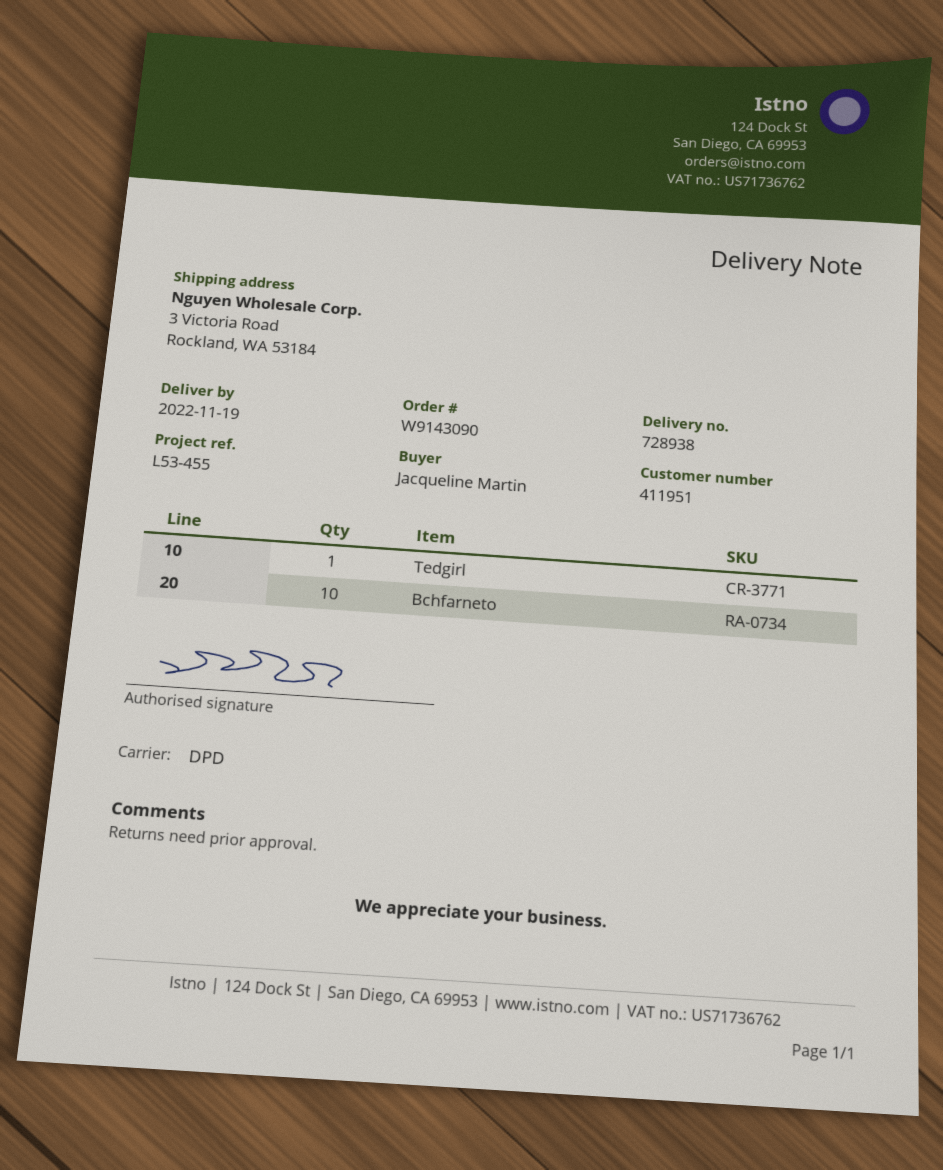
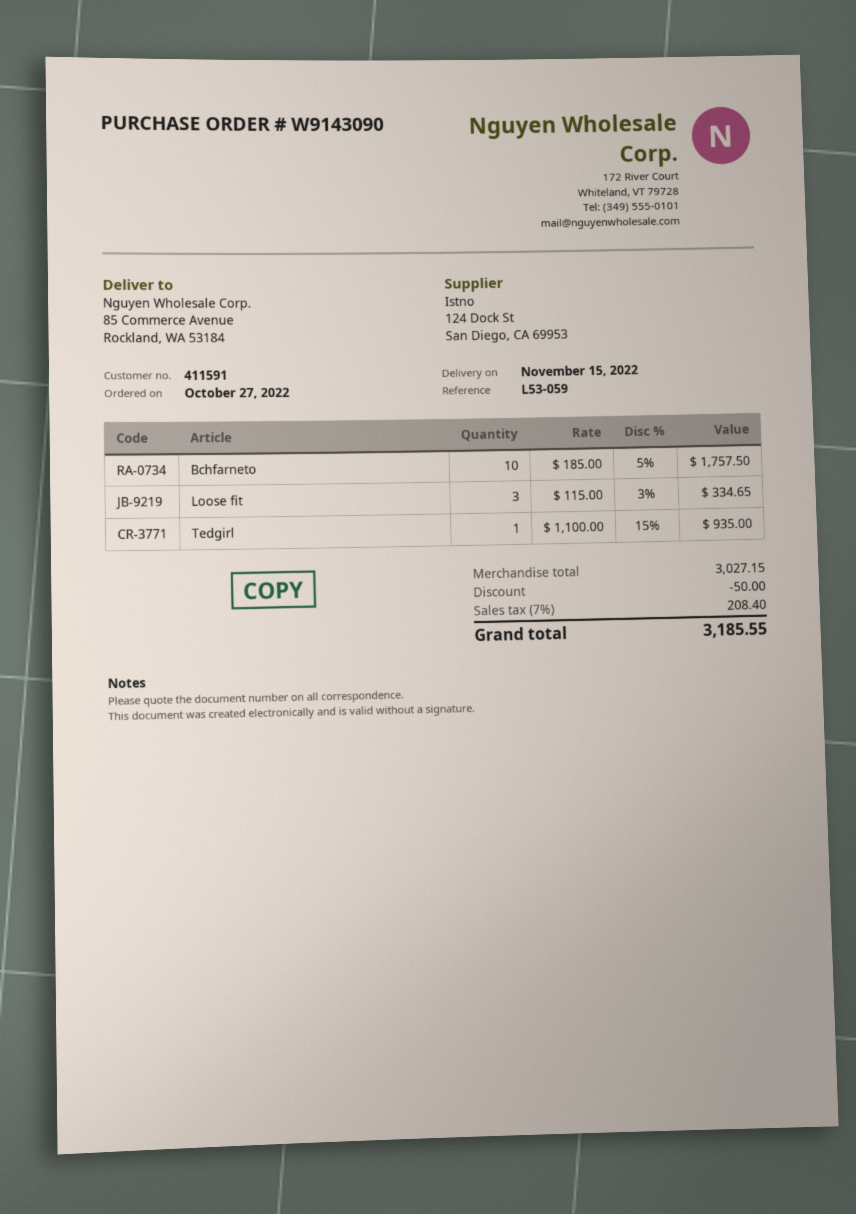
delivery date: 2022-11-19 -> 2022-11-15
customer number: 411951 -> 411591
reference: L53-455 -> L53-059
ship to: 3 Victoria Road, Rockland, WA 53184 -> 85 Commerce Avenue, Rockland, WA 53184
Loose fit: none -> 3

